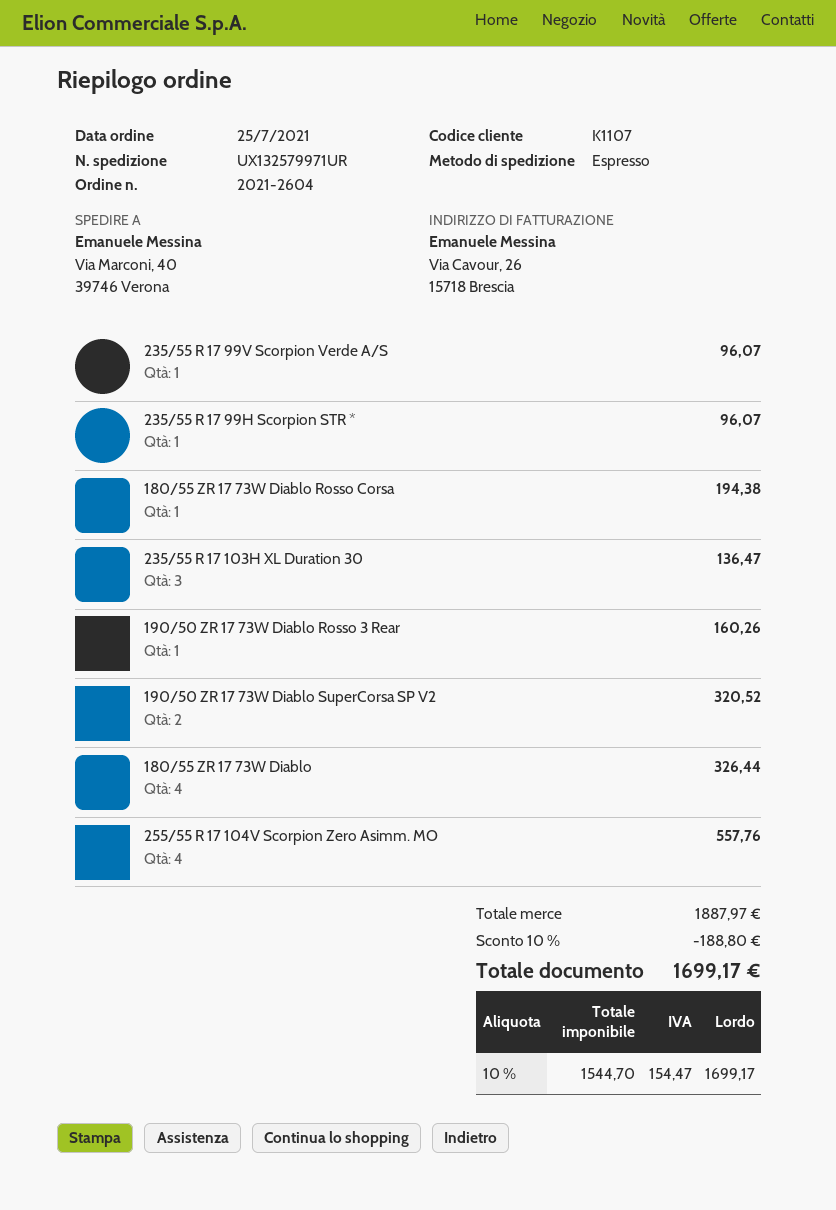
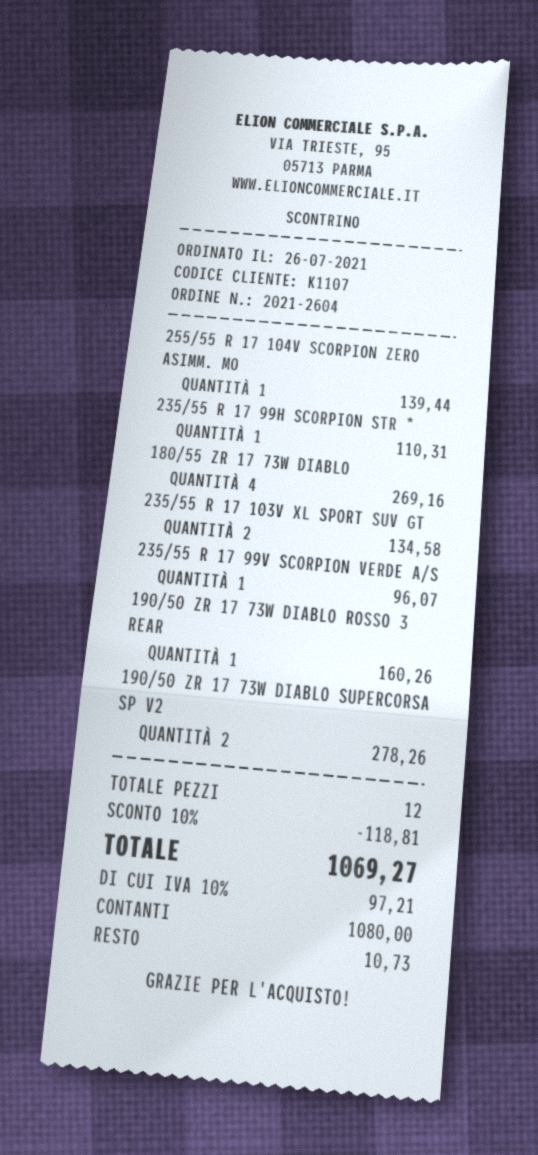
order date: 2021-07-25 -> 2021-07-26
235/55 R 17 99H Scorpion STR *: 1 for 96.07 -> 1 for 110.31
180/55 ZR 17 73W Diablo Rosso Corsa: 1 for 194.38 -> none
235/55 R 17 103H XL Duration 30: 3 for 136.47 -> none
190/50 ZR 17 73W Diablo SuperCorsa SP V2: 2 for 320.52 -> 2 for 278.26
180/55 ZR 17 73W Diablo: 4 for 326.44 -> 4 for 269.16
255/55 R 17 104V Scorpion Zero Asimm. MO: 4 for 557.76 -> 1 for 139.44
235/55 R 17 103V XL SPORT SUV GT: none -> 2 for 134.58
discount: 10% = 188.80 -> 10% = 118.81
tax: 10% = 154.47 -> 10% = 97.21
total: 1699.17 -> 1069.27

